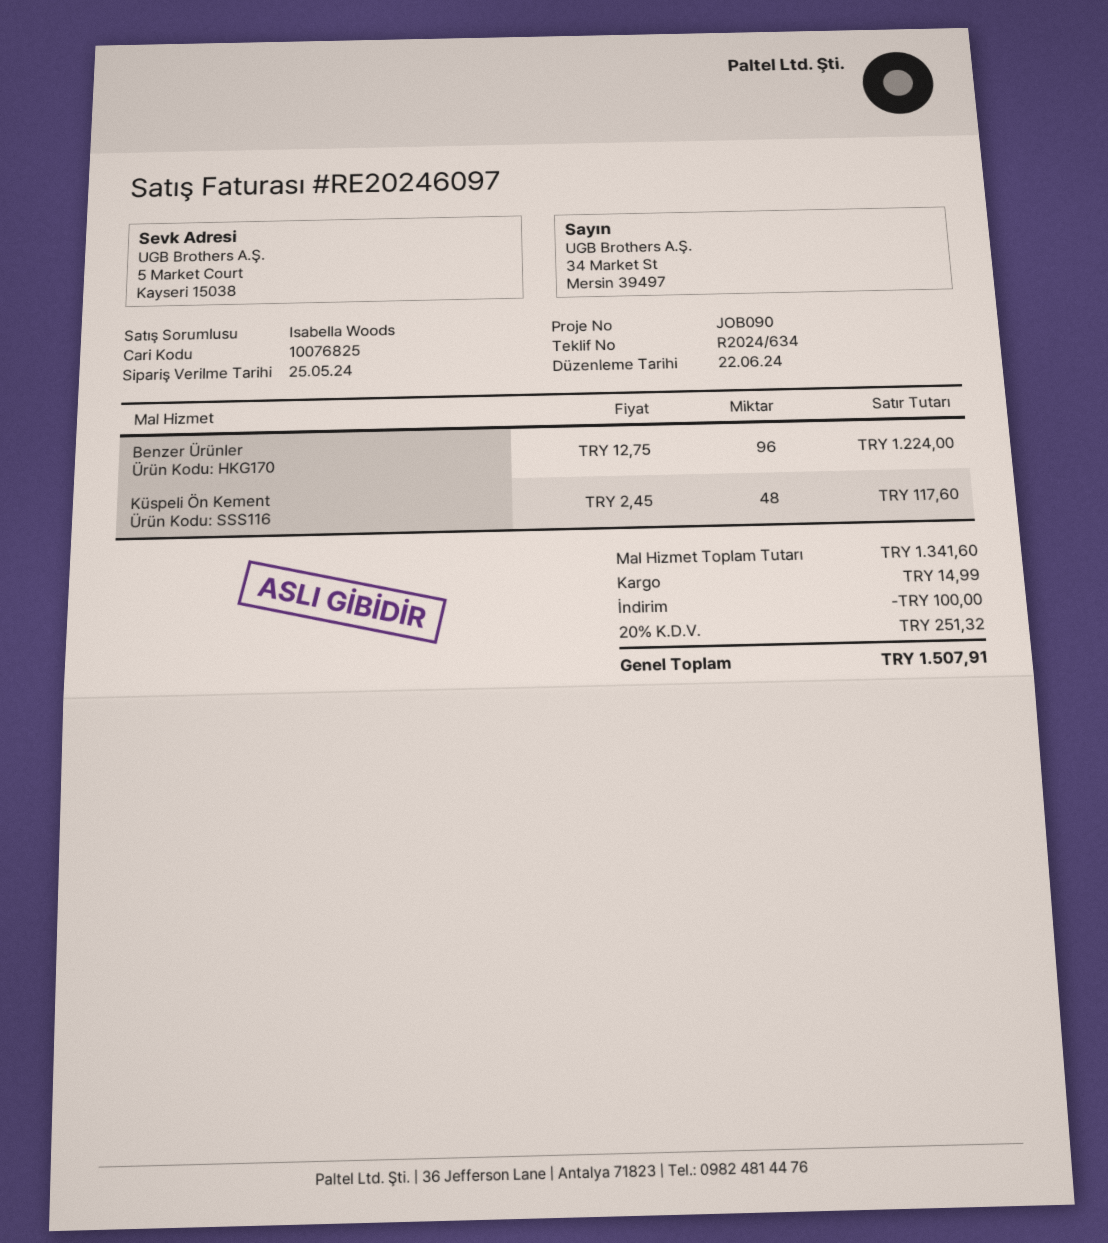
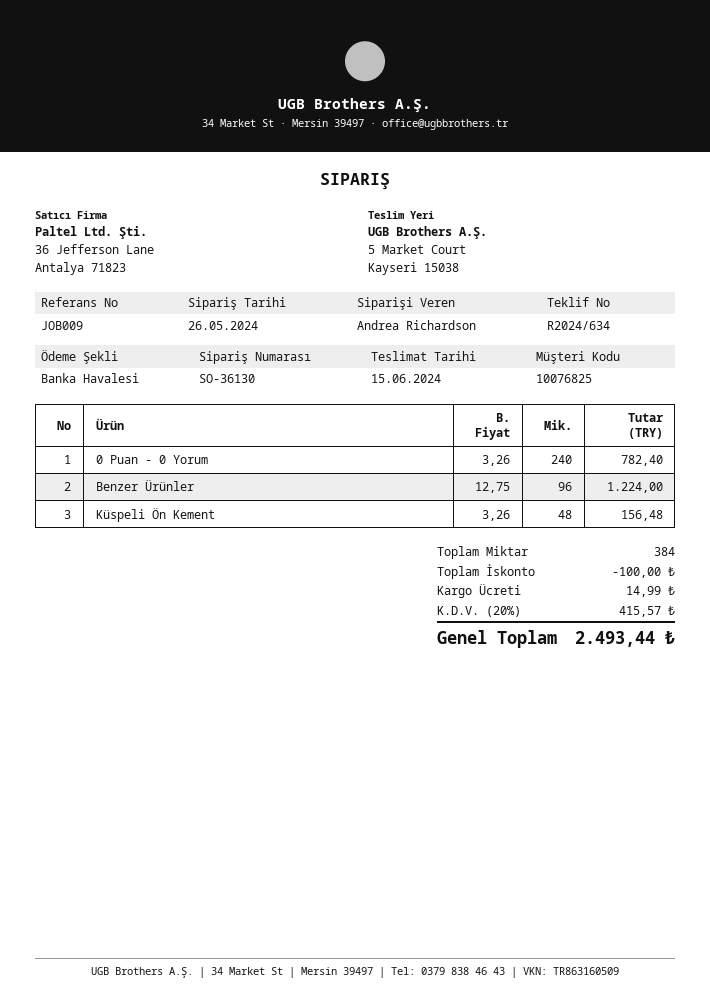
order date: 2024-05-25 -> 2024-05-26
reference: JOB090 -> JOB009
Küspeli Ön Kement: 48 x 2.45 = 117.60 -> 48 x 3.26 = 156.48
0 Puan - 0 Yorum: none -> 240 x 3.26 = 782.40
tax: 20% = 251.32 -> 20% = 415.57
total: 1507.91 -> 2493.44

